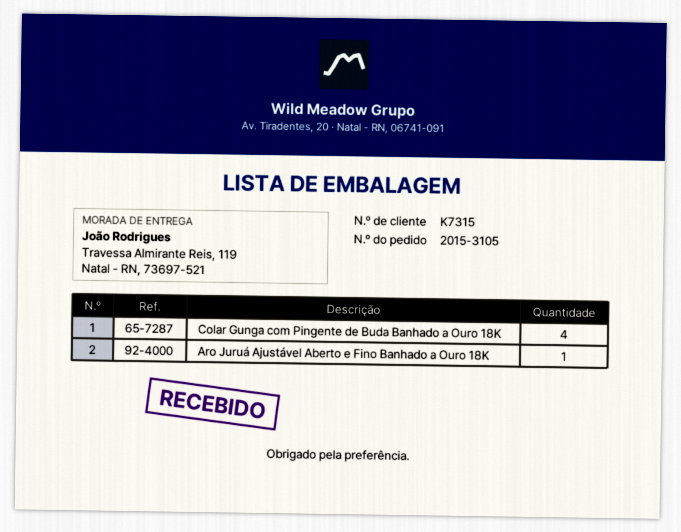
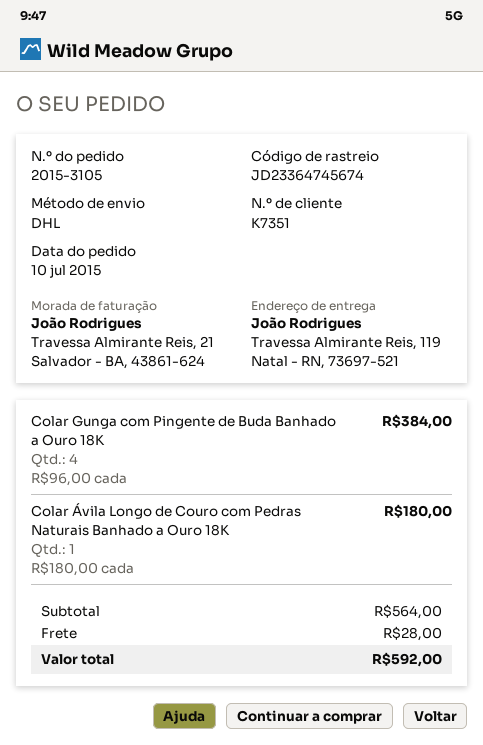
customer number: K7315 -> K7351
Aro Juruá Ajustável Aberto e Fino Banhado a Ouro 18K: 1 -> none
Colar Ávila Longo de Couro com Pedras Naturais Banhado a Ouro 18K: none -> 1

